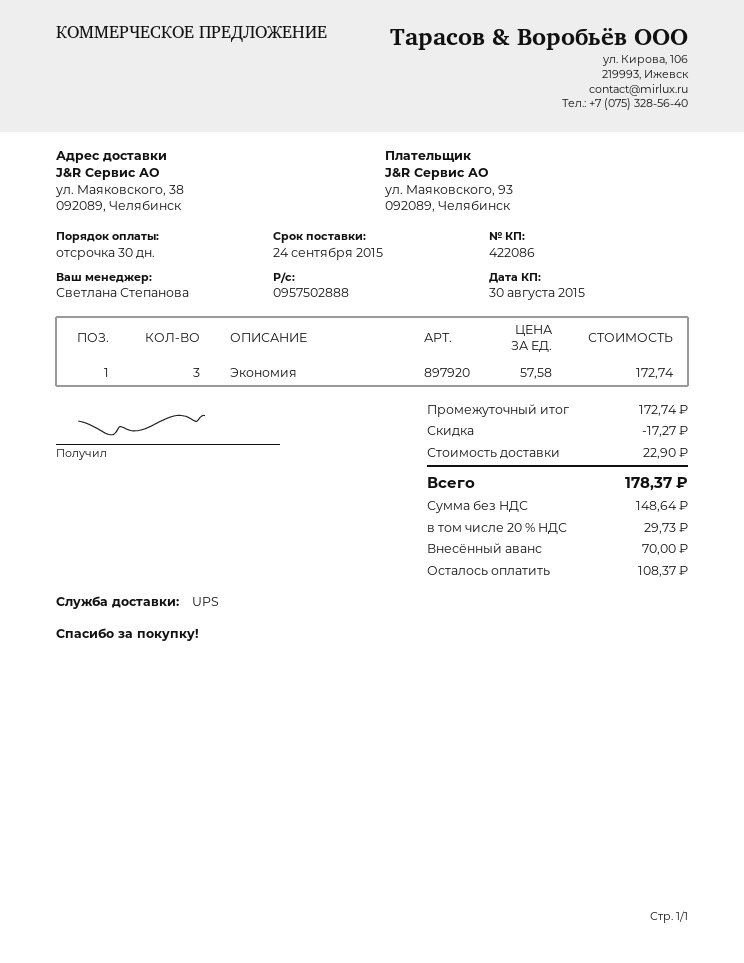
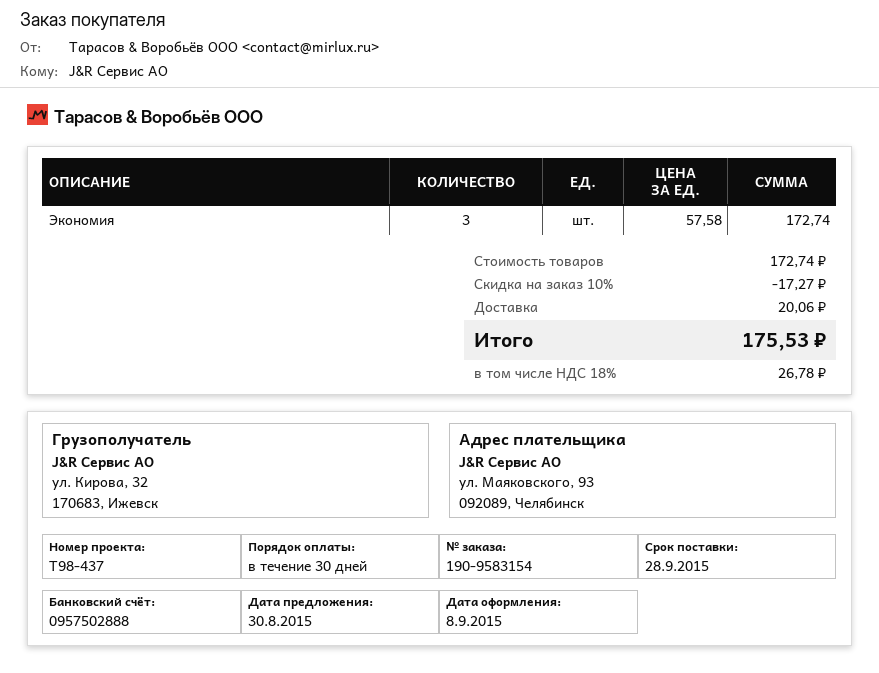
delivery date: 2015-09-24 -> 2015-09-28
ship to: ул. Маяковского, 38, 092089, Челябинск -> ул. Кирова, 32, 170683, Ижевск
shipping: 22.90 -> 20.06
tax: 20% = 29.73 -> 18% = 26.78
total: 178.37 -> 175.53

